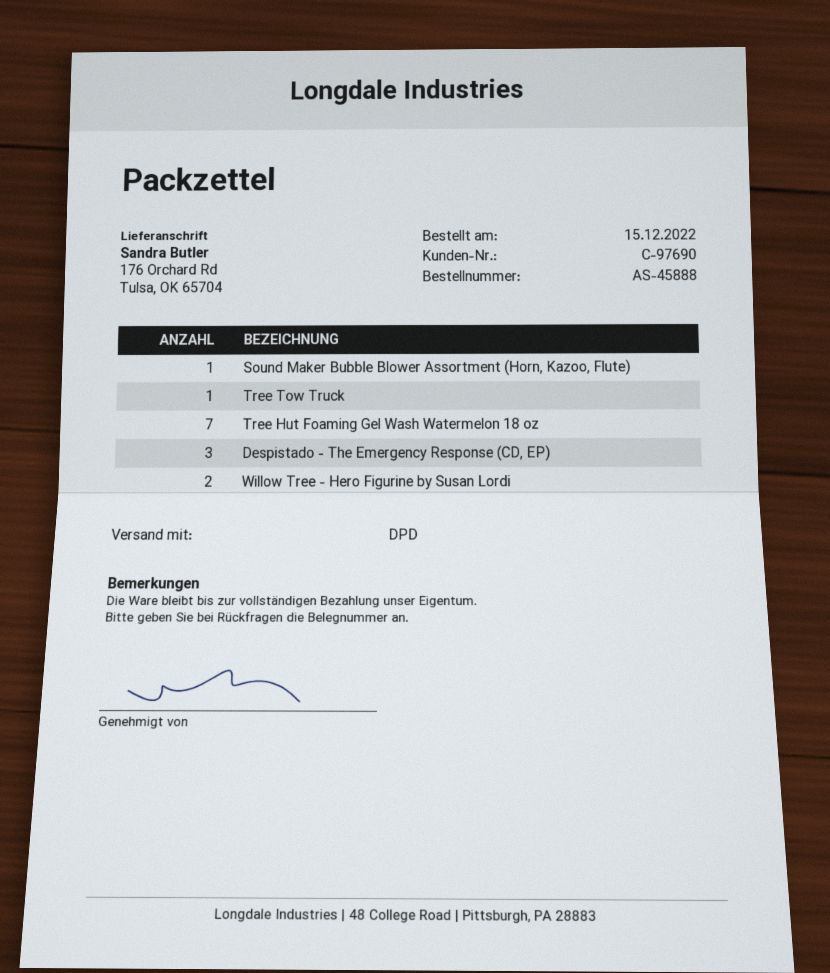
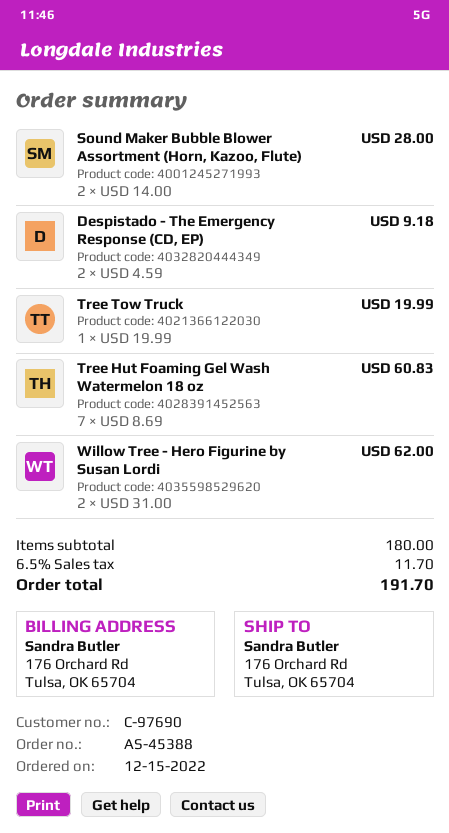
order number: AS-45888 -> AS-45388
Sound Maker Bubble Blower Assortment (Horn, Kazoo, Flute): 1 -> 2
Despistado - The Emergency Response (CD, EP): 3 -> 2

